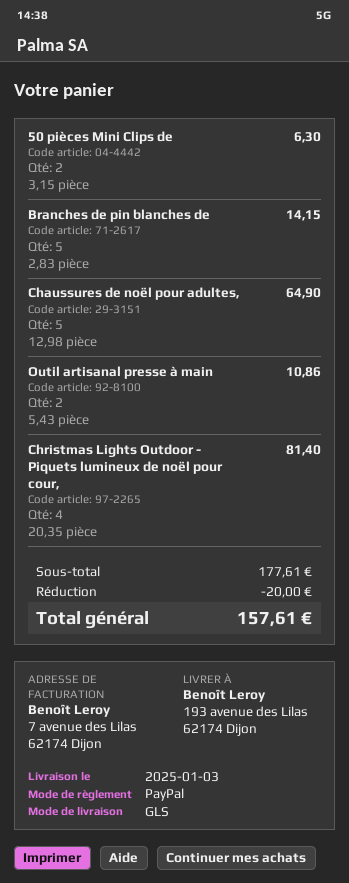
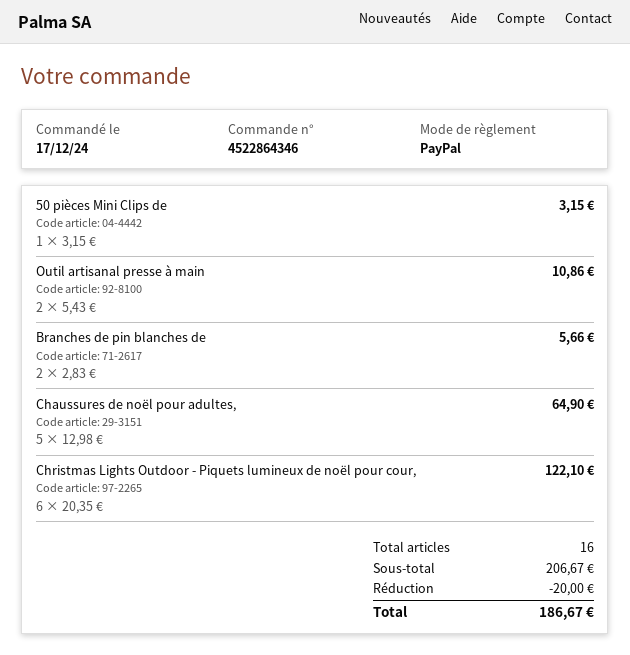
50 pièces Mini Clips de: 2 x 3.15 = 6.30 -> 1 x 3.15 = 3.15
Branches de pin blanches de: 5 x 2.83 = 14.15 -> 2 x 2.83 = 5.66
Christmas Lights Outdoor - Piquets lumineux de noël pour cour,: 4 x 20.35 = 81.40 -> 6 x 20.35 = 122.10
subtotal: 177.61 -> 206.67
total: 157.61 -> 186.67

